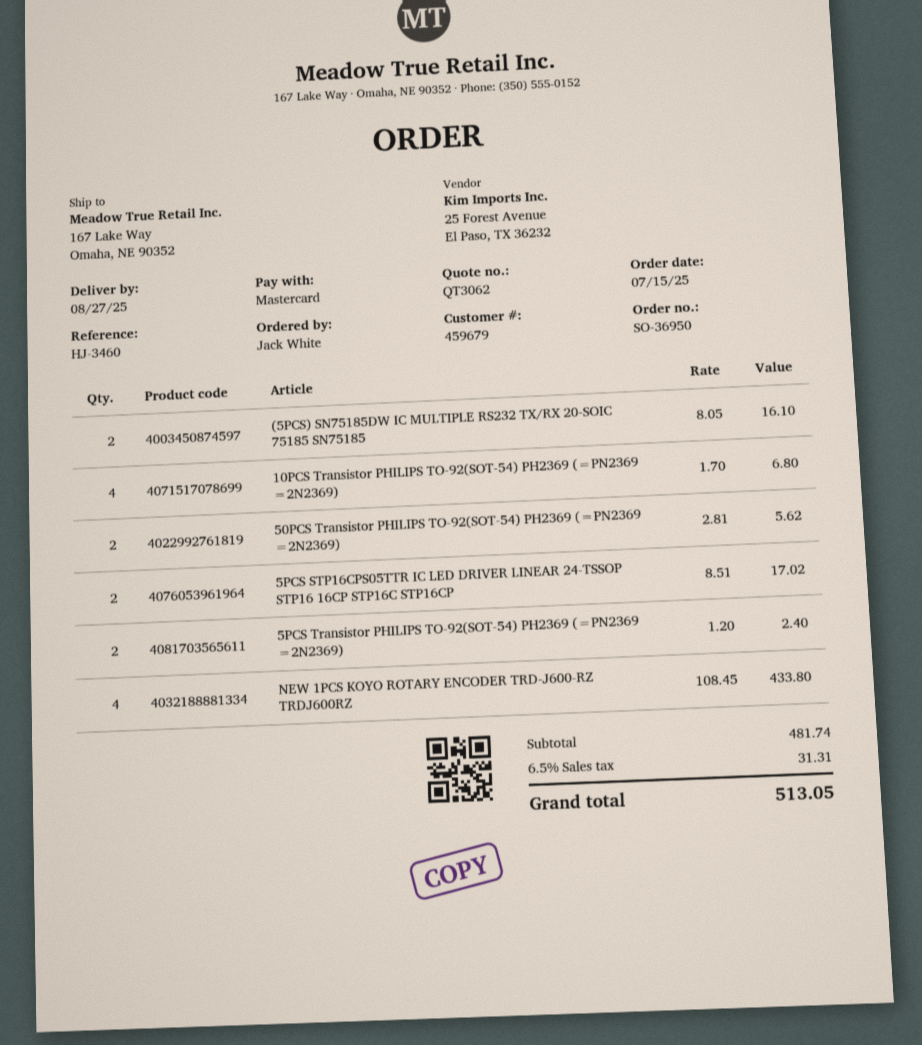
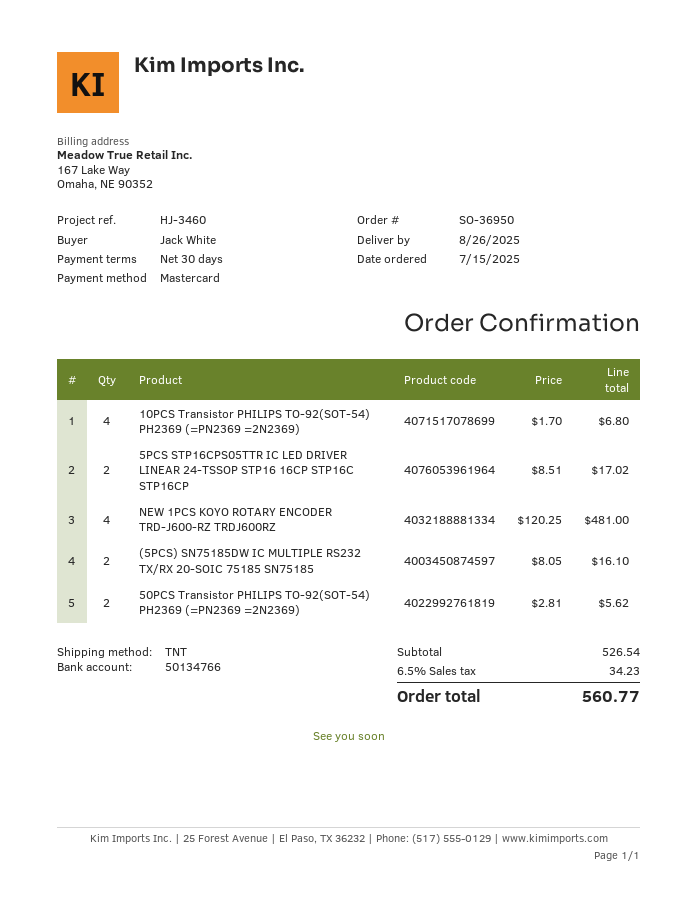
delivery date: 2025-08-27 -> 2025-08-26
5PCS Transistor PHILIPS TO-92(SOT-54) PH2369 (=PN2369 =2N2369): 2 x 1.20 = 2.40 -> none
NEW 1PCS KOYO ROTARY ENCODER TRD-J600-RZ TRDJ600RZ: 4 x 108.45 = 433.80 -> 4 x 120.25 = 481.00
subtotal: 481.74 -> 526.54
tax: 6.5% = 31.31 -> 6.5% = 34.23
total: 513.05 -> 560.77

